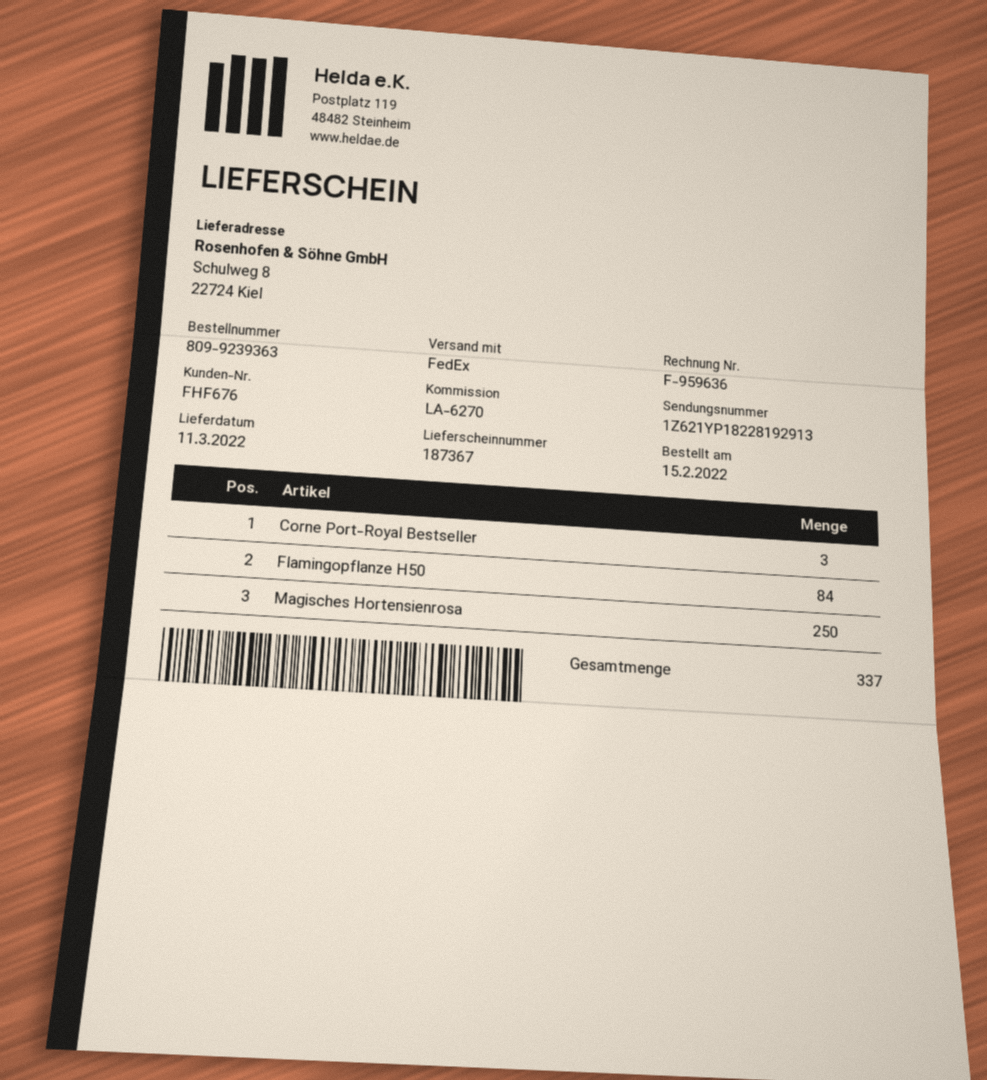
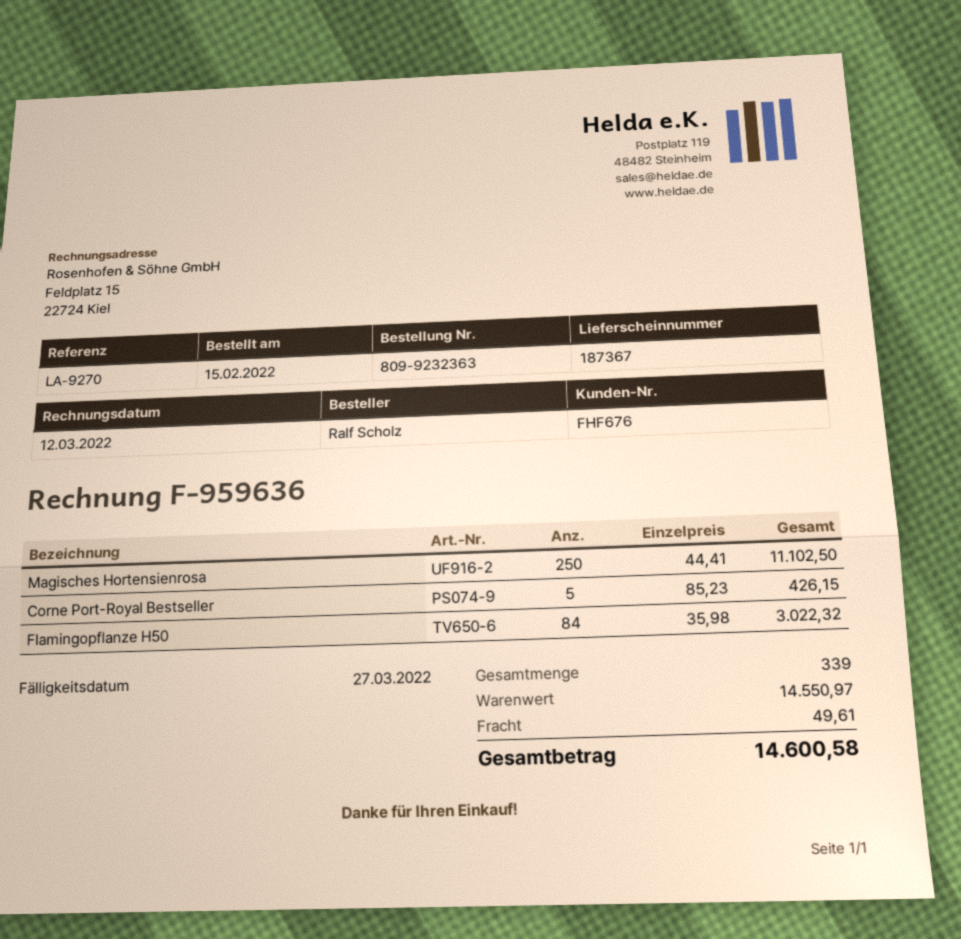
order number: 809-9239363 -> 809-9232363
reference: LA-6270 -> LA-9270
Corne Port-Royal Bestseller: 3 -> 5
total quantity: 337 -> 339

